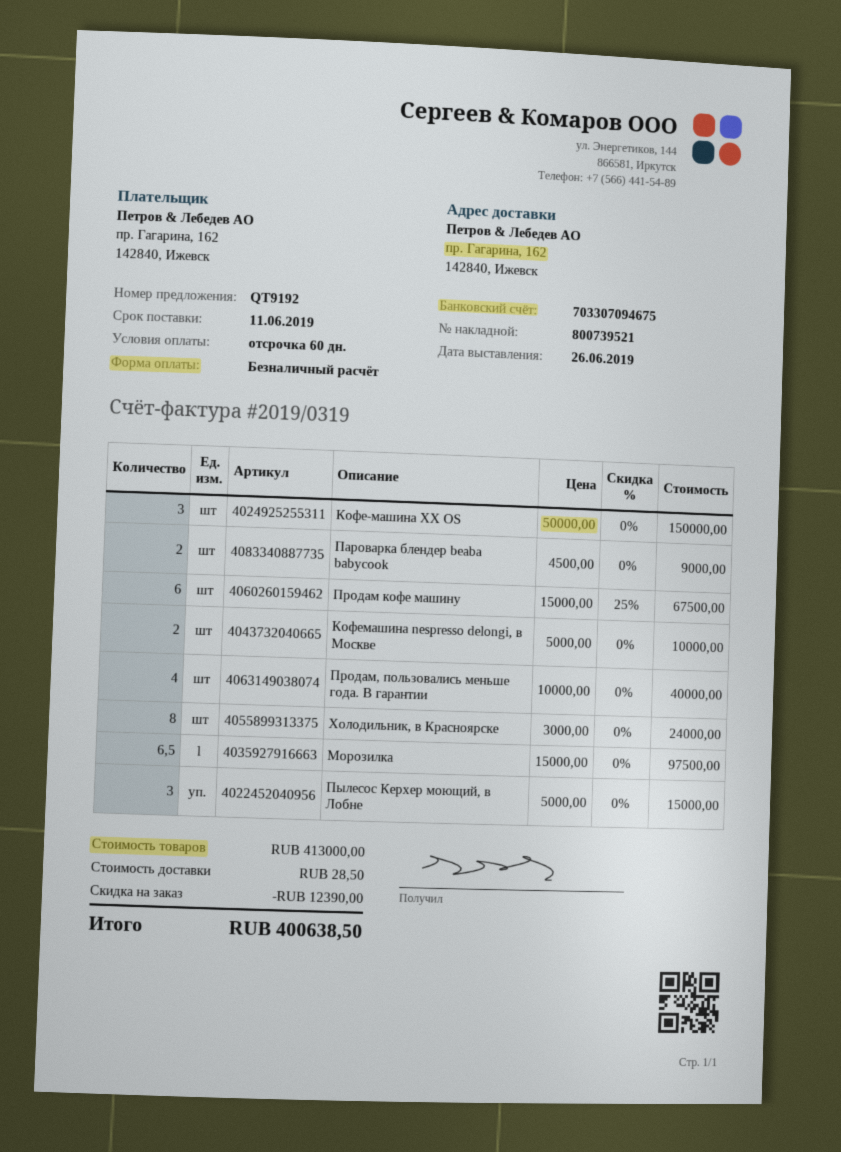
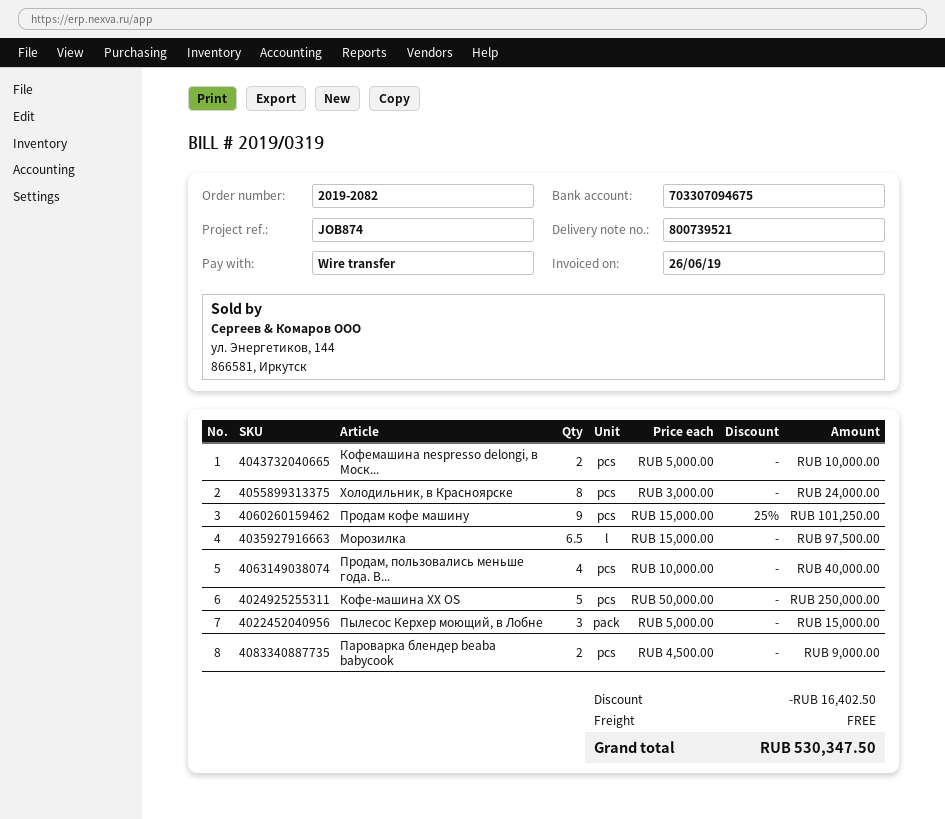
Кофе-машина XX OS: 3 x 50000.00 = 150000.00 -> 5 x 50000.00 = 250000.00
Продам кофе машину: 6 x 15000.00 - 25% = 67500.00 -> 9 x 15000.00 - 25% = 101250.00
discount: 12390.00 -> 16402.50
shipping: 28.50 -> 0.00
total: 400638.50 -> 530347.50

